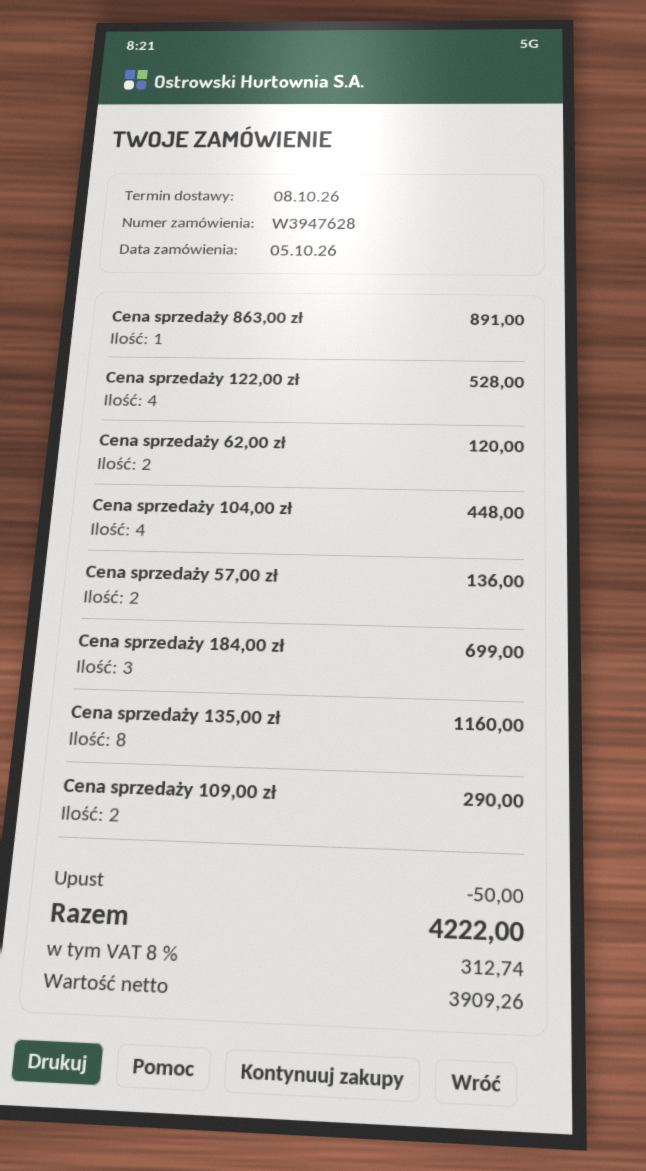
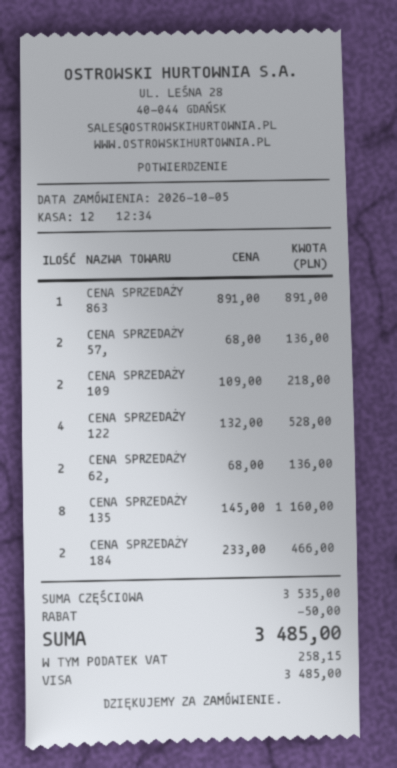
Cena sprzedaży 62,00 zł: 2 for 120.00 -> 2 for 136.00
Cena sprzedaży 104,00 zł: 4 for 448.00 -> none
Cena sprzedaży 184,00 zł: 3 for 699.00 -> 2 for 466.00
Cena sprzedaży 109,00 zł: 2 for 290.00 -> 2 for 218.00
tax: 312.74 -> 258.15
total: 4222.00 -> 3485.00

